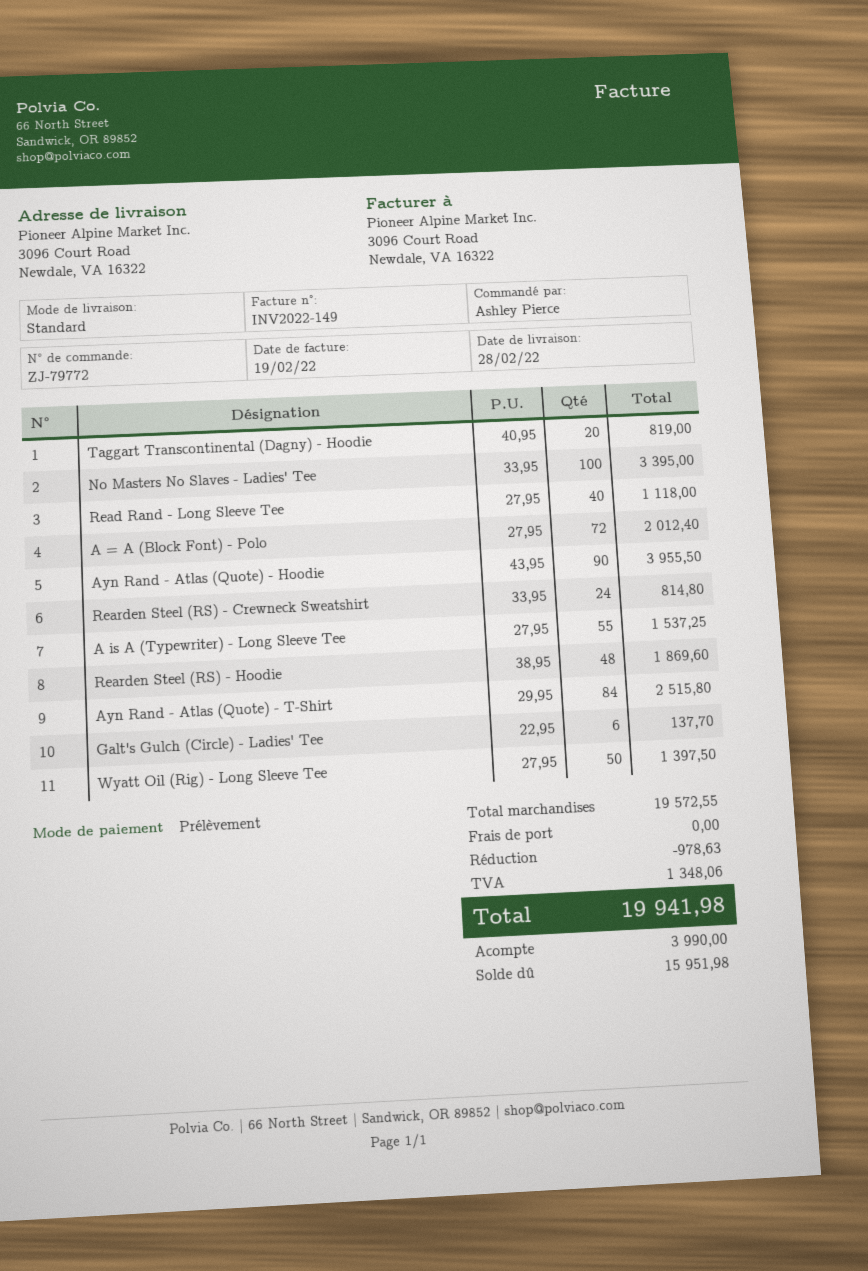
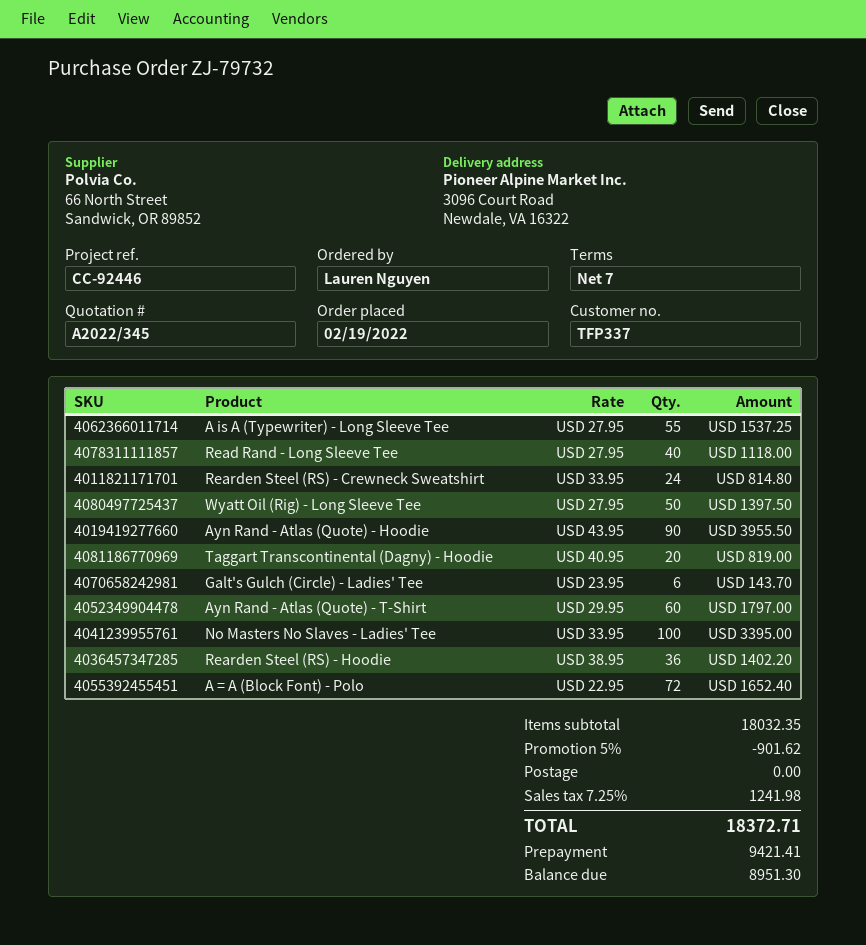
order number: ZJ-79772 -> ZJ-79732
ordered by: Ashley Pierce -> Lauren Nguyen
A = A (Block Font) - Polo: 72 x 27.95 = 2012.40 -> 72 x 22.95 = 1652.40
Rearden Steel (RS) - Hoodie: 48 x 38.95 = 1869.60 -> 36 x 38.95 = 1402.20
Ayn Rand - Atlas (Quote) - T-Shirt: 84 x 29.95 = 2515.80 -> 60 x 29.95 = 1797.00
Galt's Gulch (Circle) - Ladies' Tee: 6 x 22.95 = 137.70 -> 6 x 23.95 = 143.70
subtotal: 19572.55 -> 18032.35
discount: 978.63 -> 901.62
tax: 1348.06 -> 1241.98
total: 19941.98 -> 18372.71
deposit: 3990.00 -> 9421.41
balance: 15951.98 -> 8951.30

